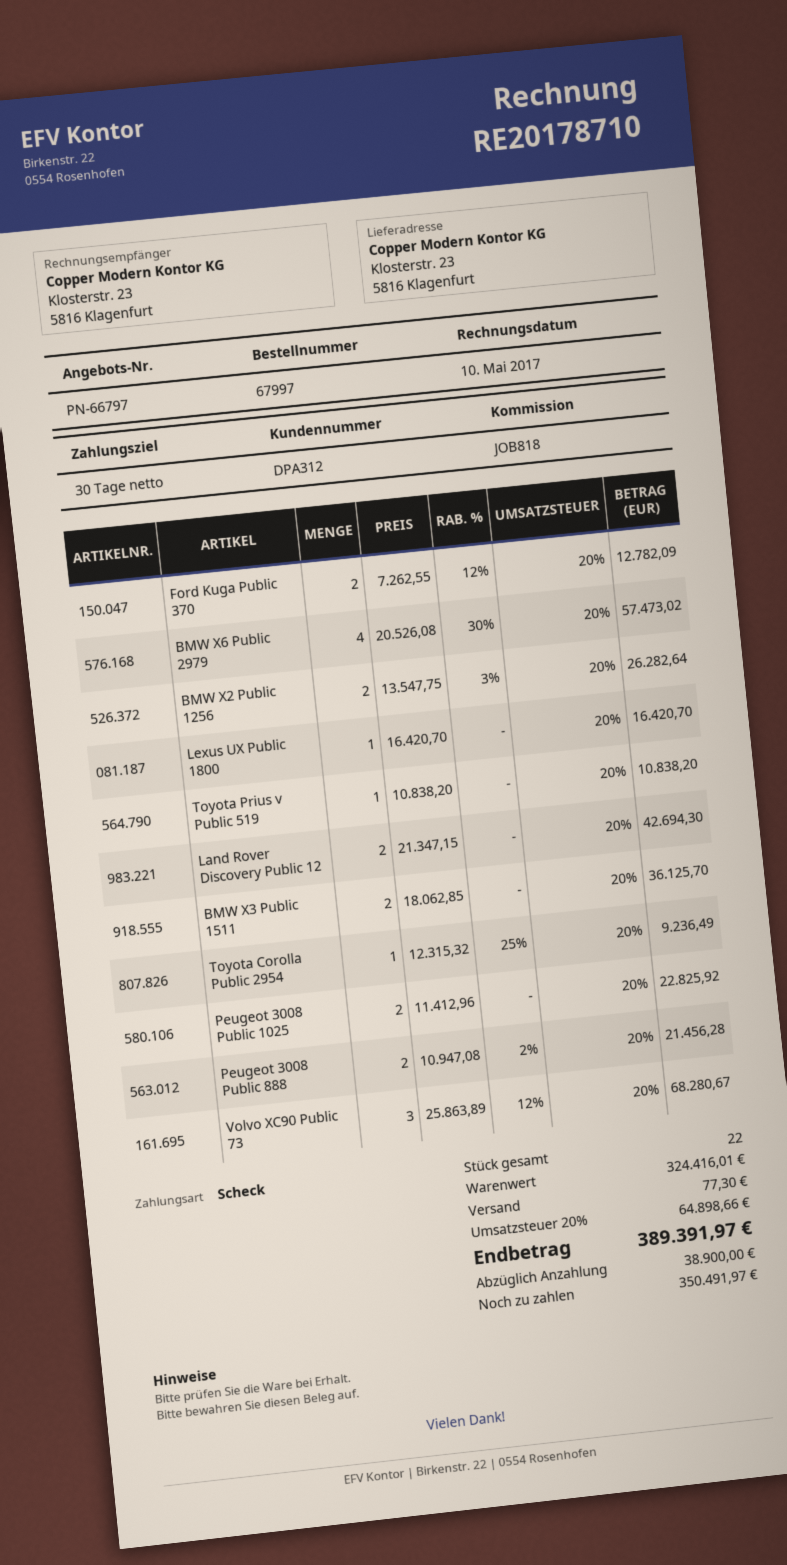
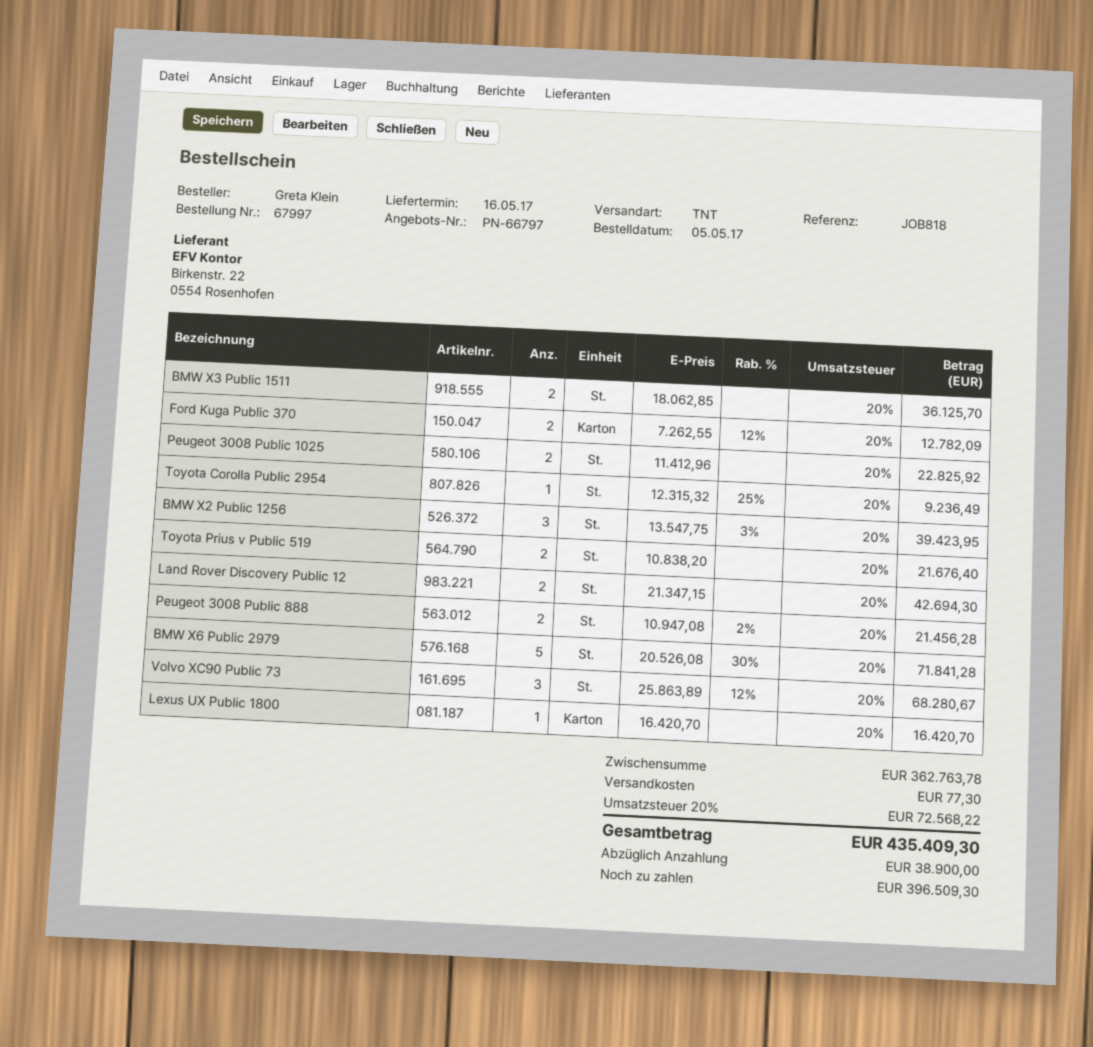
BMW X6 Public 2979: 4 x 20526.08 - 30% = 57473.02 -> 5 x 20526.08 - 30% = 71841.28
BMW X2 Public 1256: 2 x 13547.75 - 3% = 26282.64 -> 3 x 13547.75 - 3% = 39423.95
Toyota Prius v Public 519: 1 x 10838.20 = 10838.20 -> 2 x 10838.20 = 21676.40
subtotal: 324416.01 -> 362763.78
tax: 20% = 64898.66 -> 20% = 72568.22
total: 389391.97 -> 435409.30
balance: 350491.97 -> 396509.30

